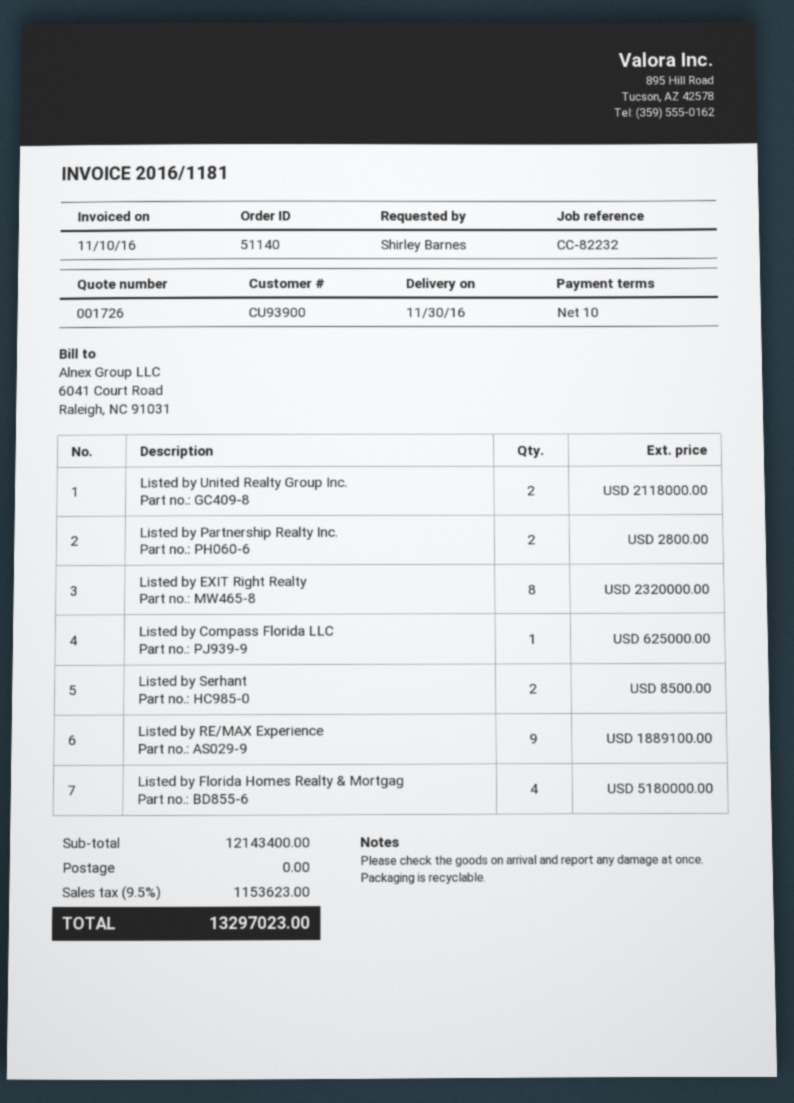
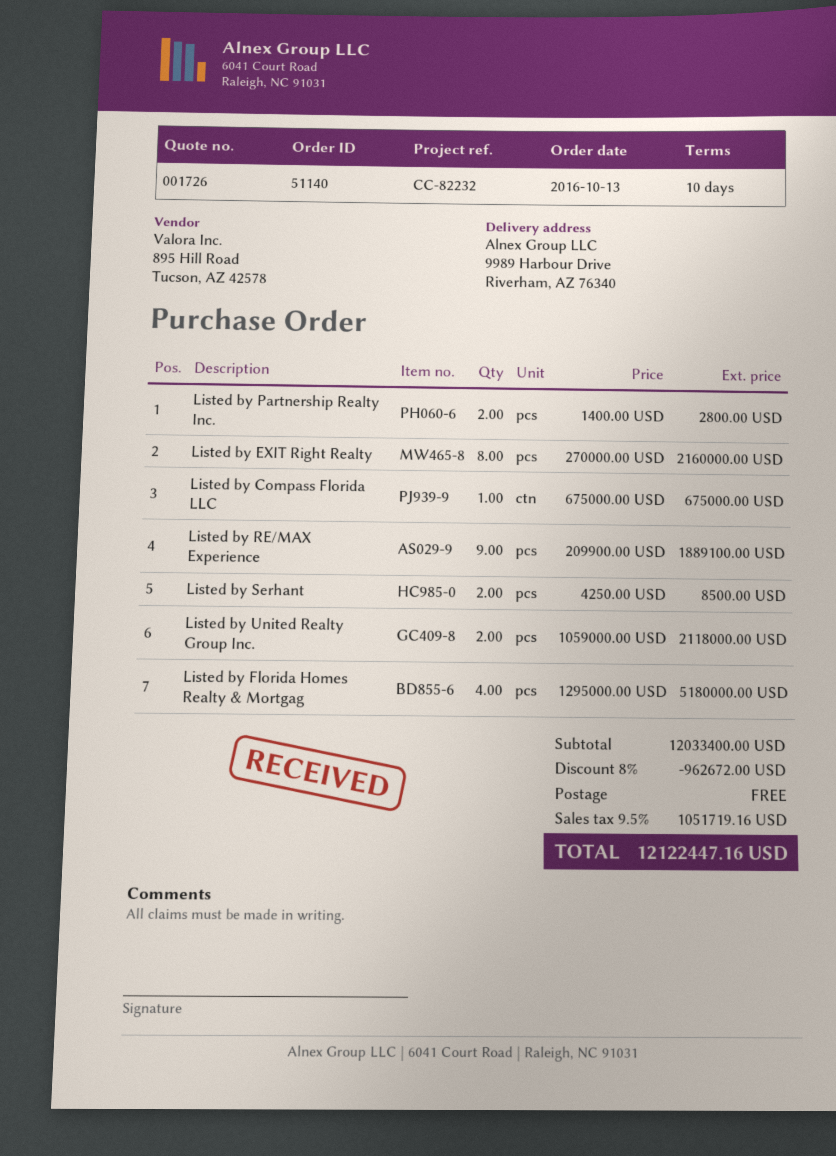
Listed by EXIT Right Realty: 8 for 2320000.00 -> 8 for 2160000.00
Listed by Compass Florida LLC: 1 for 625000.00 -> 1 for 675000.00
subtotal: 12143400.00 -> 12033400.00
discount: none -> 8% = 962672.00
tax: 9.5% = 1153623.00 -> 9.5% = 1051719.16
total: 13297023.00 -> 12122447.16

